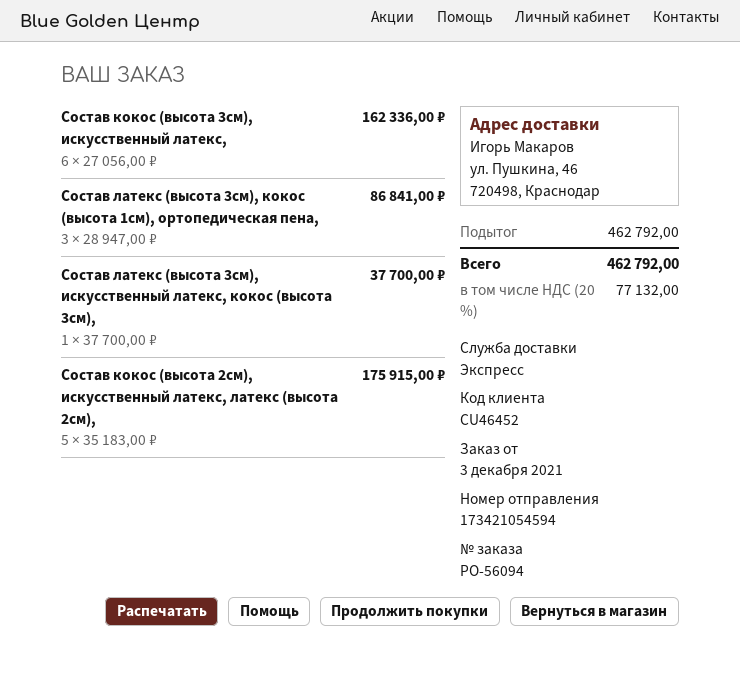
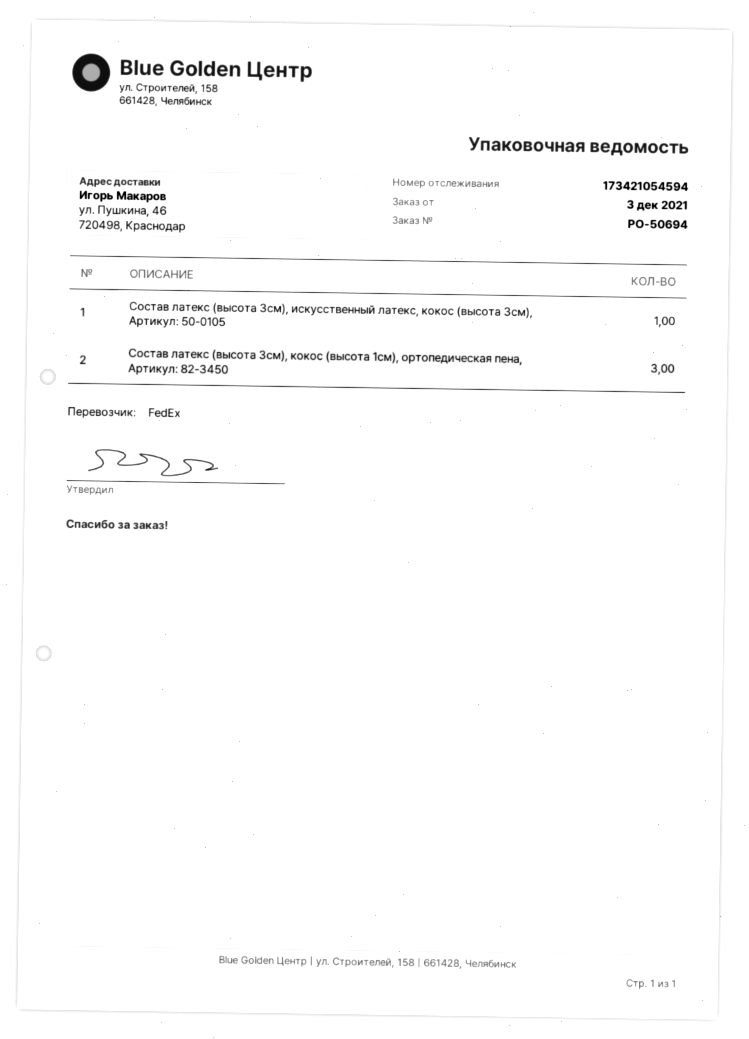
order number: PO-56094 -> PO-50694
shipping method: express -> FedEx
Состав кокос (высота 3см), искусственный латекс,: 6 -> none
Состав кокос (высота 2см), искусственный латекс, латекс (высота 2см),: 5 -> none

